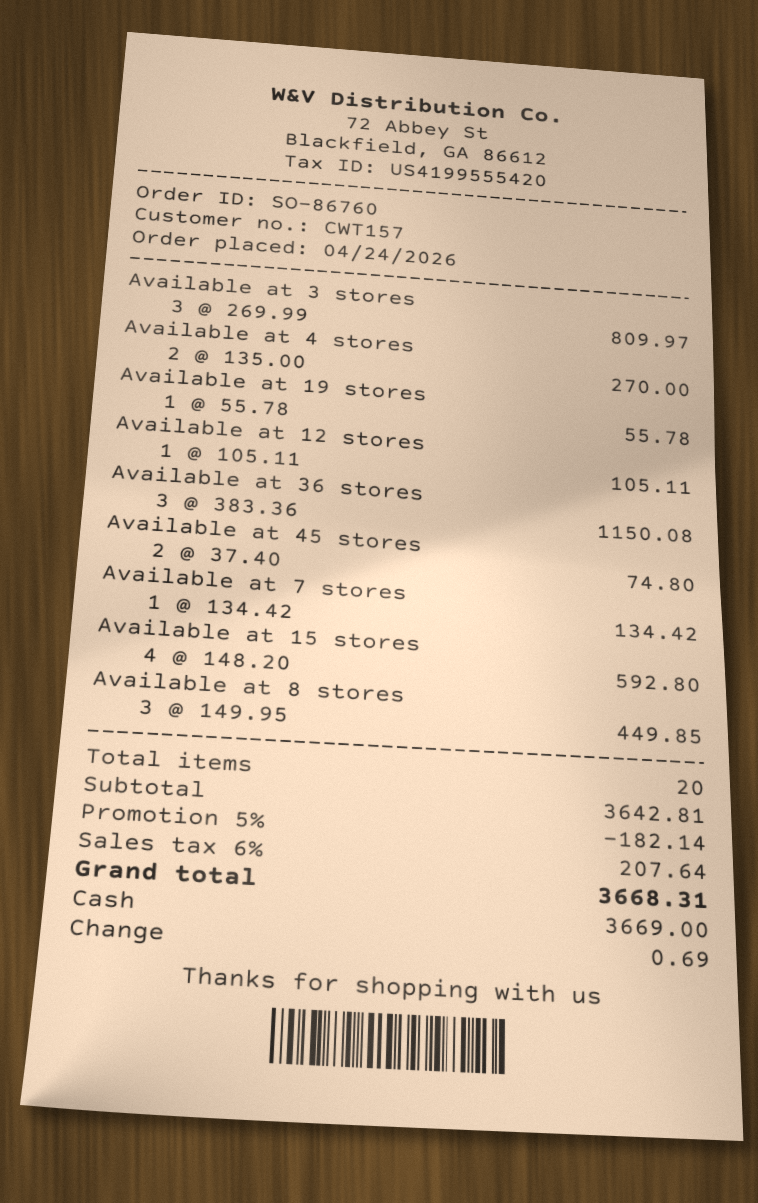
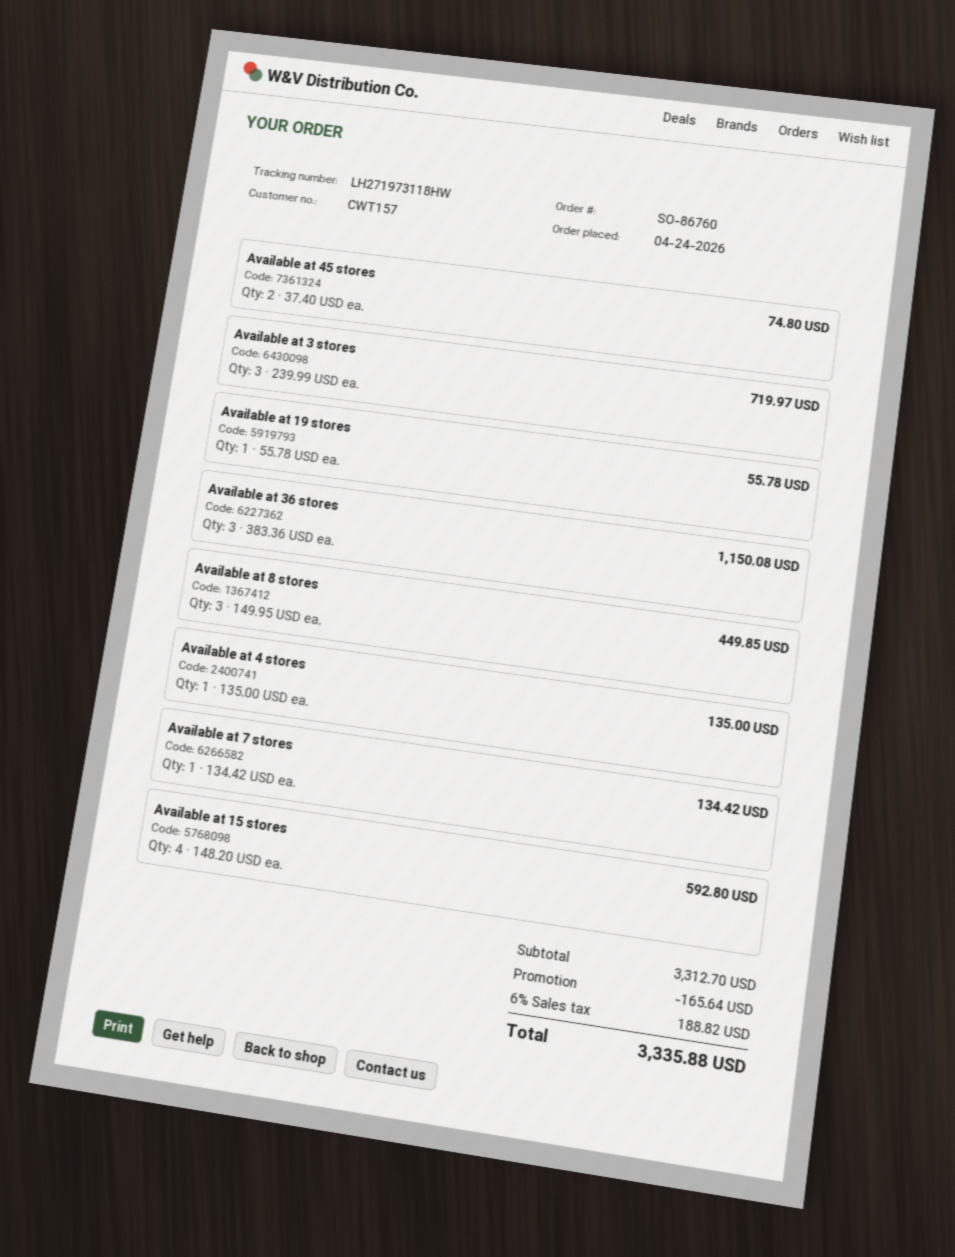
Available at 3 stores: 3 x 269.99 = 809.97 -> 3 x 239.99 = 719.97
Available at 4 stores: 2 x 135.00 = 270.00 -> 1 x 135.00 = 135.00
Available at 12 stores: 1 x 105.11 = 105.11 -> none
subtotal: 3642.81 -> 3312.70
discount: 182.14 -> 165.64
tax: 6% = 207.64 -> 6% = 188.82
total: 3668.31 -> 3335.88

